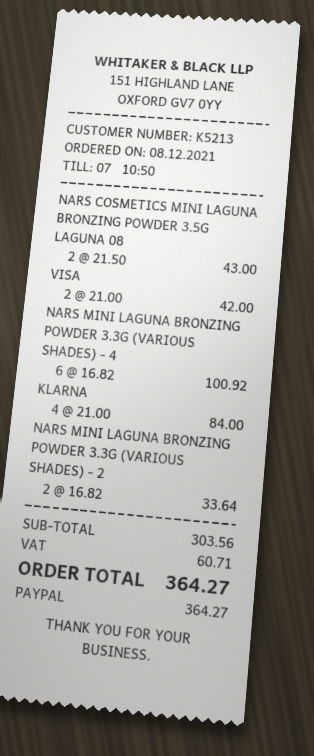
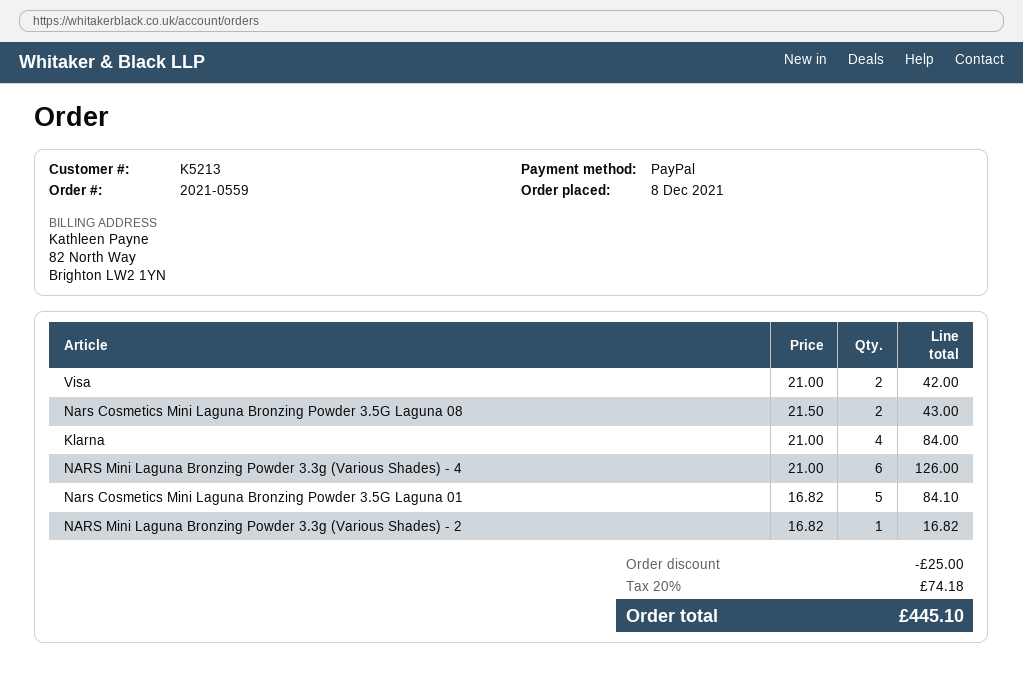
NARS MINI LAGUNA BRONZING POWDER 3.3G (VARIOUS SHADES) - 4: 6 x 16.82 = 100.92 -> 6 x 21.00 = 126.00
NARS MINI LAGUNA BRONZING POWDER 3.3G (VARIOUS SHADES) - 2: 2 x 16.82 = 33.64 -> 1 x 16.82 = 16.82
Nars Cosmetics Mini Laguna Bronzing Powder 3.5G Laguna 01: none -> 5 x 16.82 = 84.10
discount: none -> 25.00
tax: 60.71 -> 74.18
total: 364.27 -> 445.10

